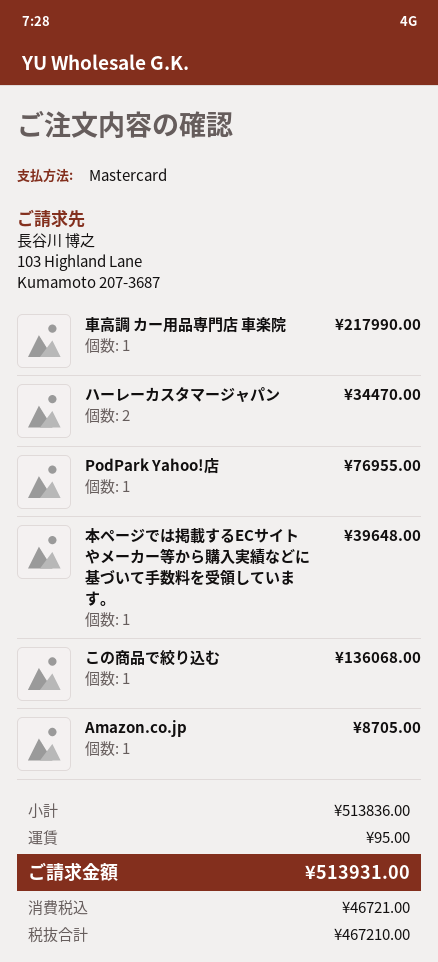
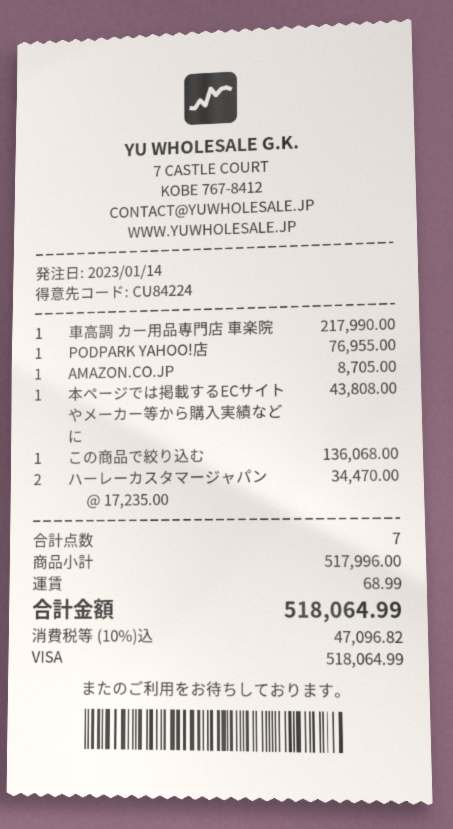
payment method: Mastercard -> Visa
本ページでは掲載するECサイトやメーカー等から購入実績などに基づいて手数料を受領しています。: 1 for 39648.00 -> 1 for 43808.00
subtotal: 513836.00 -> 517996.00
shipping: 95.00 -> 68.99
tax: 46721.00 -> 47096.82
total: 513931.00 -> 518064.99

